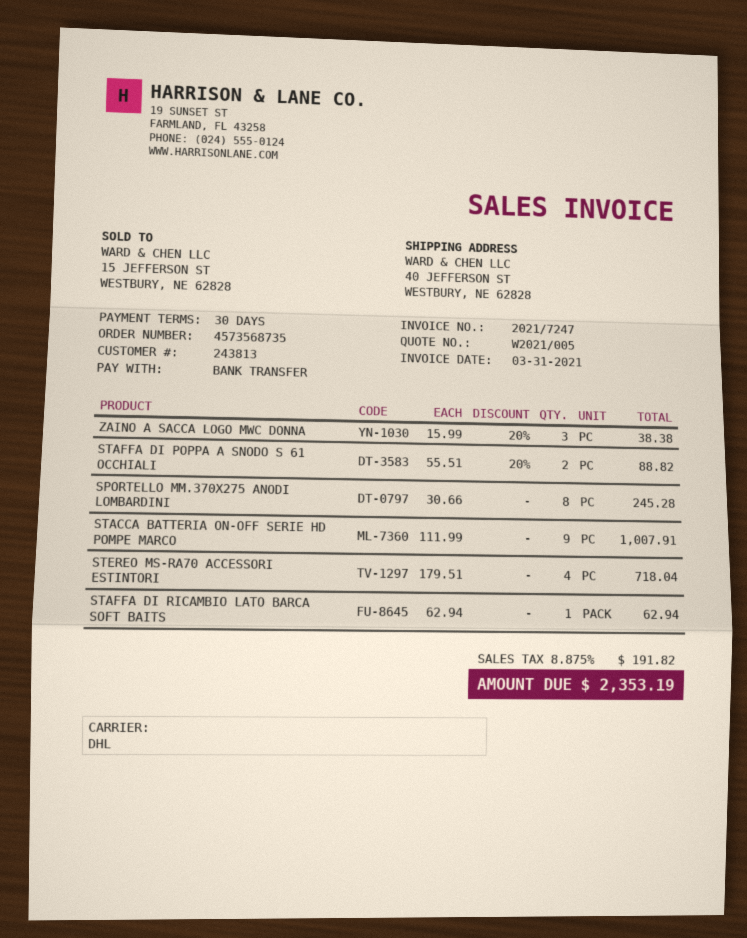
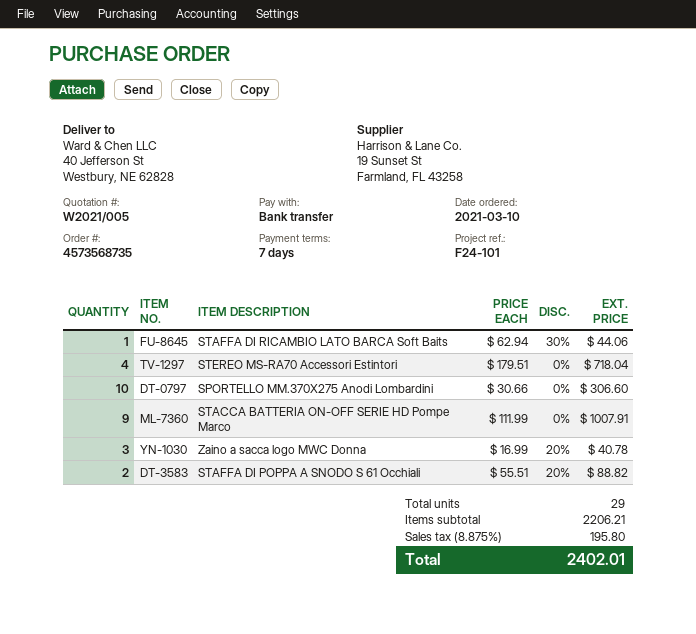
payment terms: 30 days -> 7 days
ZAINO A SACCA LOGO MWC DONNA: 3 x 15.99 - 20% = 38.38 -> 3 x 16.99 - 20% = 40.78
SPORTELLO MM.370X275 ANODI LOMBARDINI: 8 x 30.66 = 245.28 -> 10 x 30.66 = 306.60
STAFFA DI RICAMBIO LATO BARCA SOFT BAITS: 1 x 62.94 = 62.94 -> 1 x 62.94 - 30% = 44.06
tax: 8.875% = 191.82 -> 8.875% = 195.80
total: 2353.19 -> 2402.01

